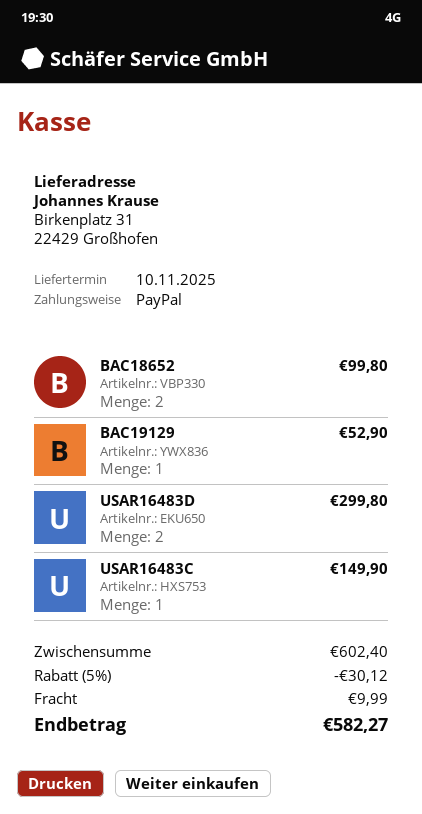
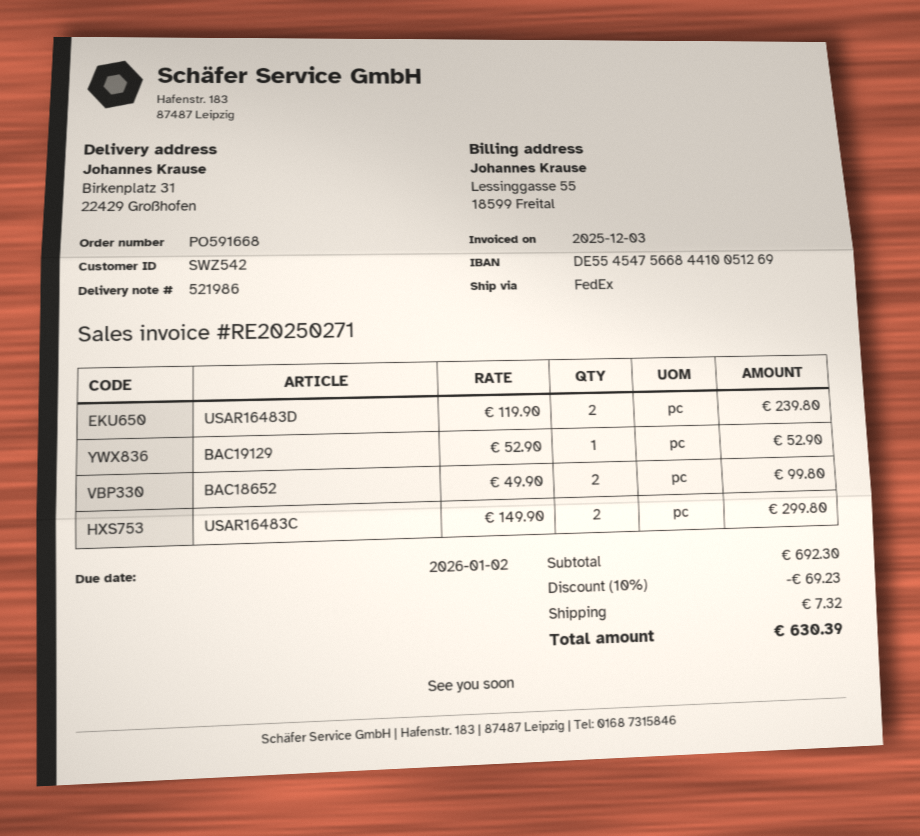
USAR16483D: 2 for 299.80 -> 2 for 239.80
USAR16483C: 1 for 149.90 -> 2 for 299.80
subtotal: 602.40 -> 692.30
discount: 5% = 30.12 -> 10% = 69.23
shipping: 9.99 -> 7.32
total: 582.27 -> 630.39

